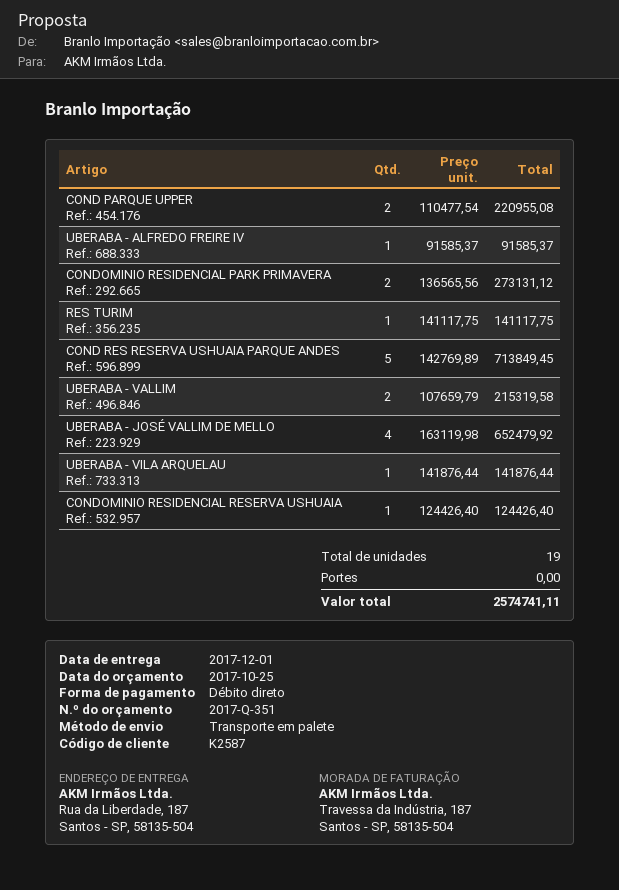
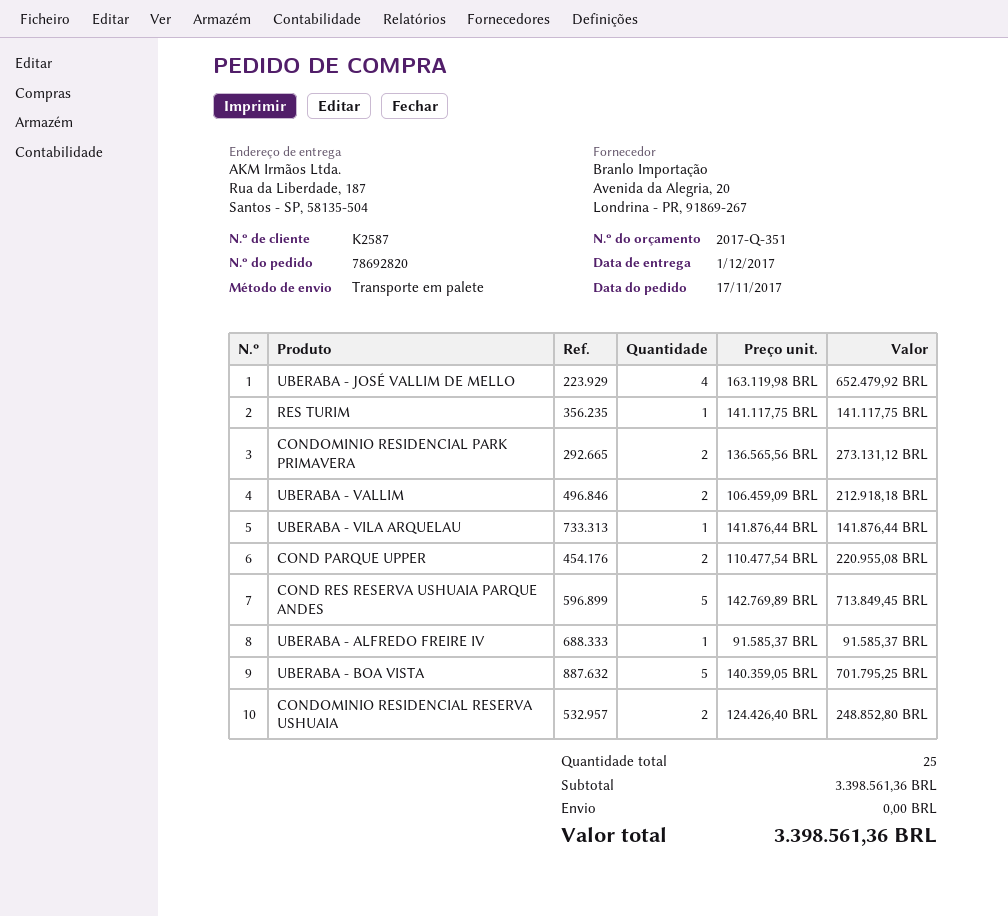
UBERABA - VALLIM: 2 x 107659.79 = 215319.58 -> 2 x 106459.09 = 212918.18
CONDOMINIO RESIDENCIAL RESERVA USHUAIA: 1 x 124426.40 = 124426.40 -> 2 x 124426.40 = 248852.80
UBERABA - BOA VISTA: none -> 5 x 140359.05 = 701795.25
total quantity: 19 -> 25
total: 2574741.11 -> 3398561.36

